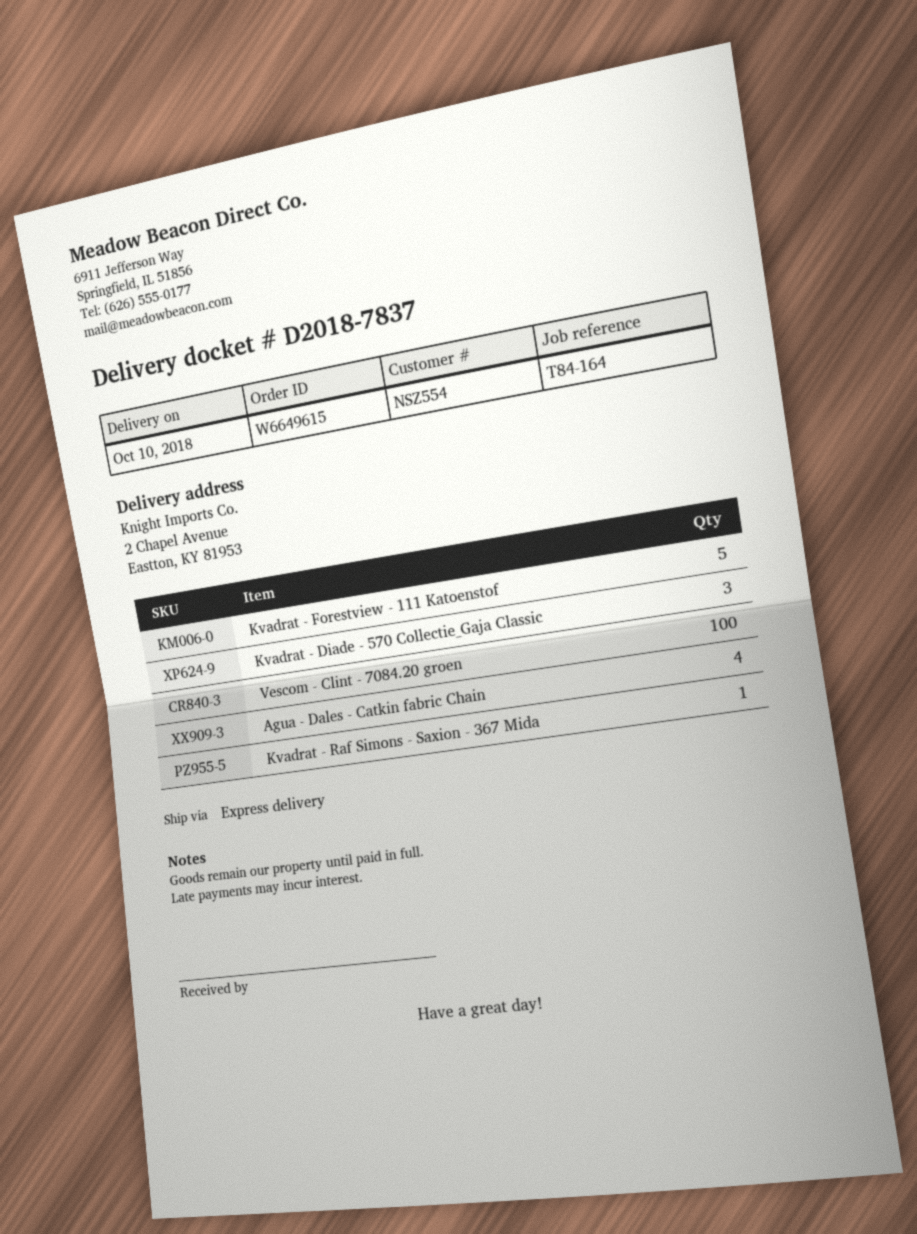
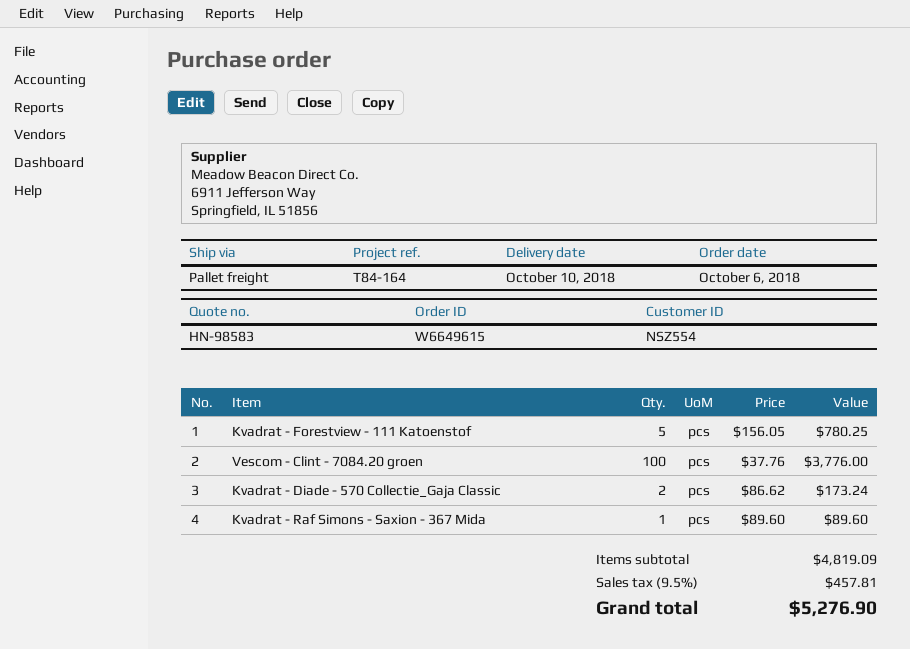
shipping method: express -> pallet freight
Kvadrat - Diade - 570 Collectie_Gaja Classic: 3 -> 2
Agua - Dales - Catkin fabric Chain: 4 -> none

